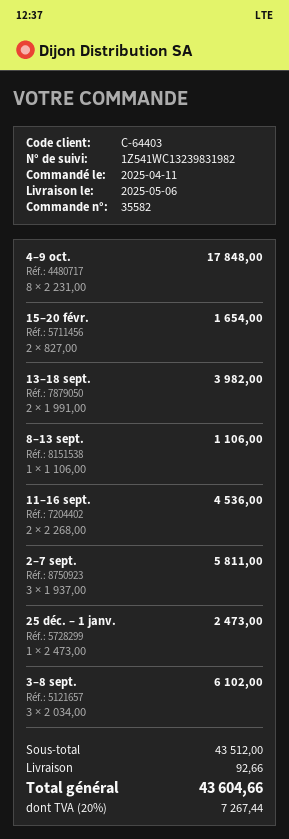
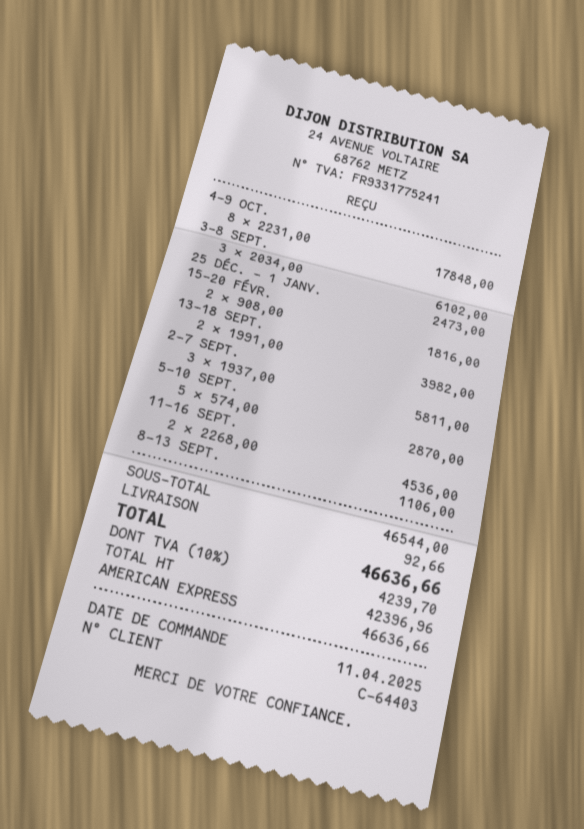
15–20 févr.: 2 x 827.00 = 1654.00 -> 2 x 908.00 = 1816.00
5–10 SEPT.: none -> 5 x 574.00 = 2870.00
subtotal: 43512.00 -> 46544.00
tax: 20% = 7267.44 -> 10% = 4239.70
total: 43604.66 -> 46636.66

